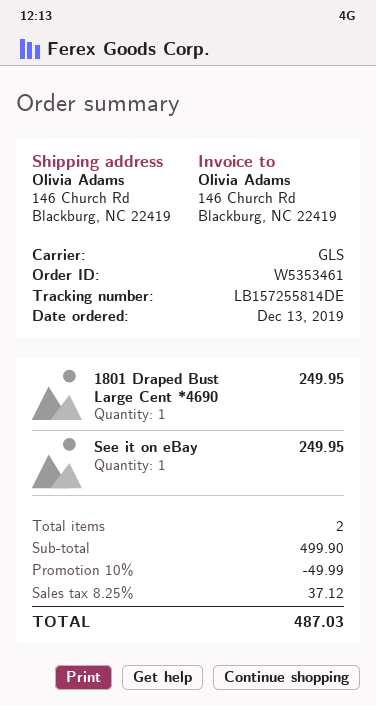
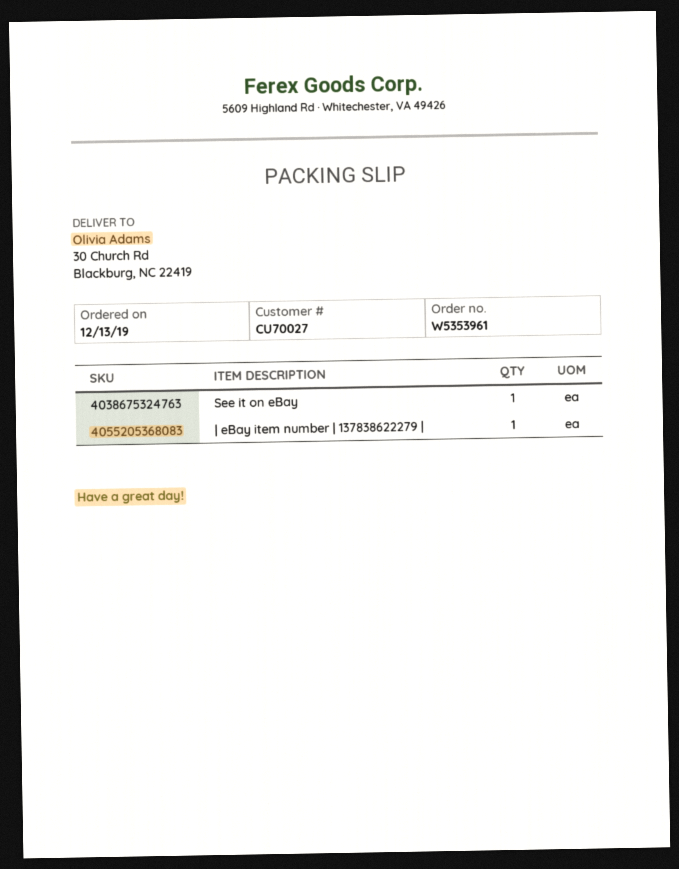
order number: W5353461 -> W5353961
ship to: 146 Church Rd, Blackburg, NC 22419 -> 30 Church Rd, Blackburg, NC 22419
1801 Draped Bust Large Cent *4690: 1 -> none
| eBay item number | 137838622279 |: none -> 1

